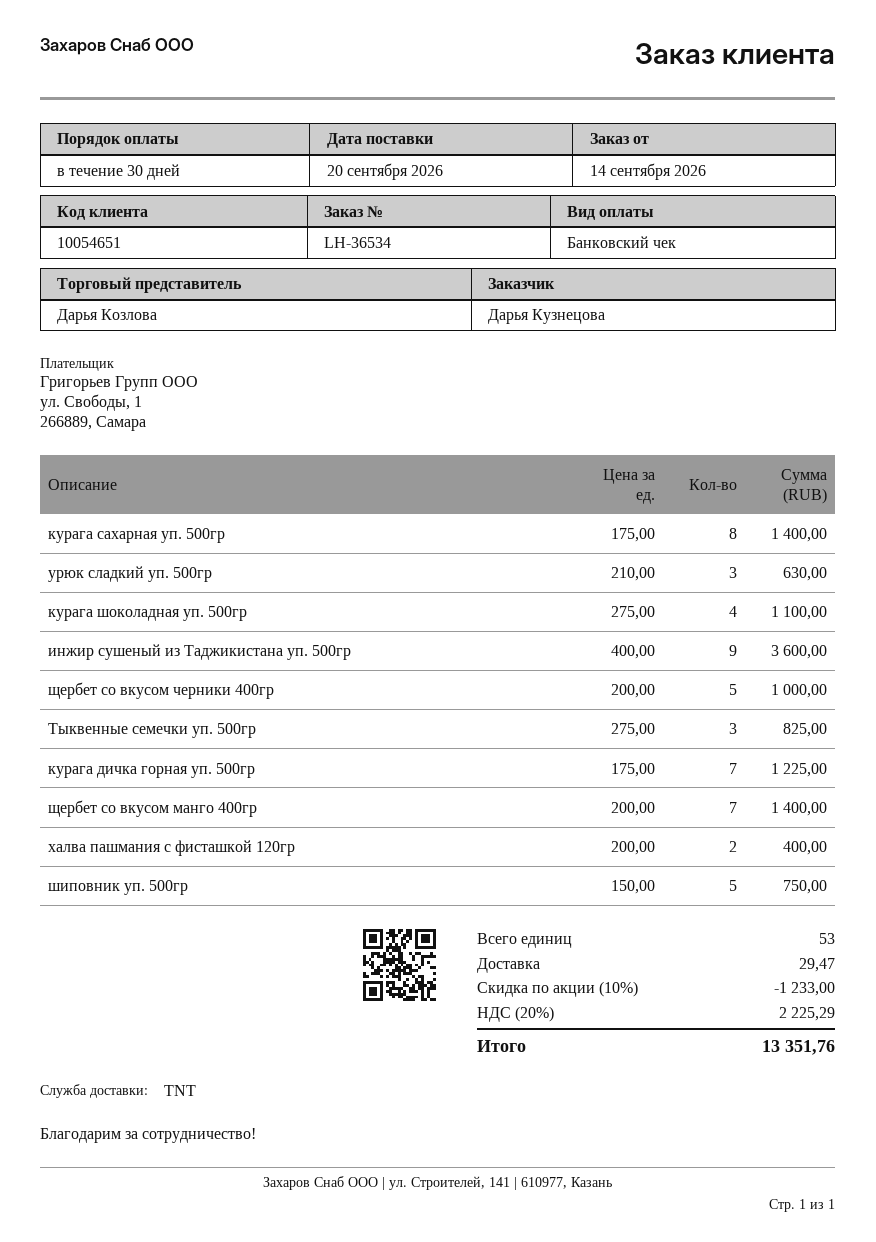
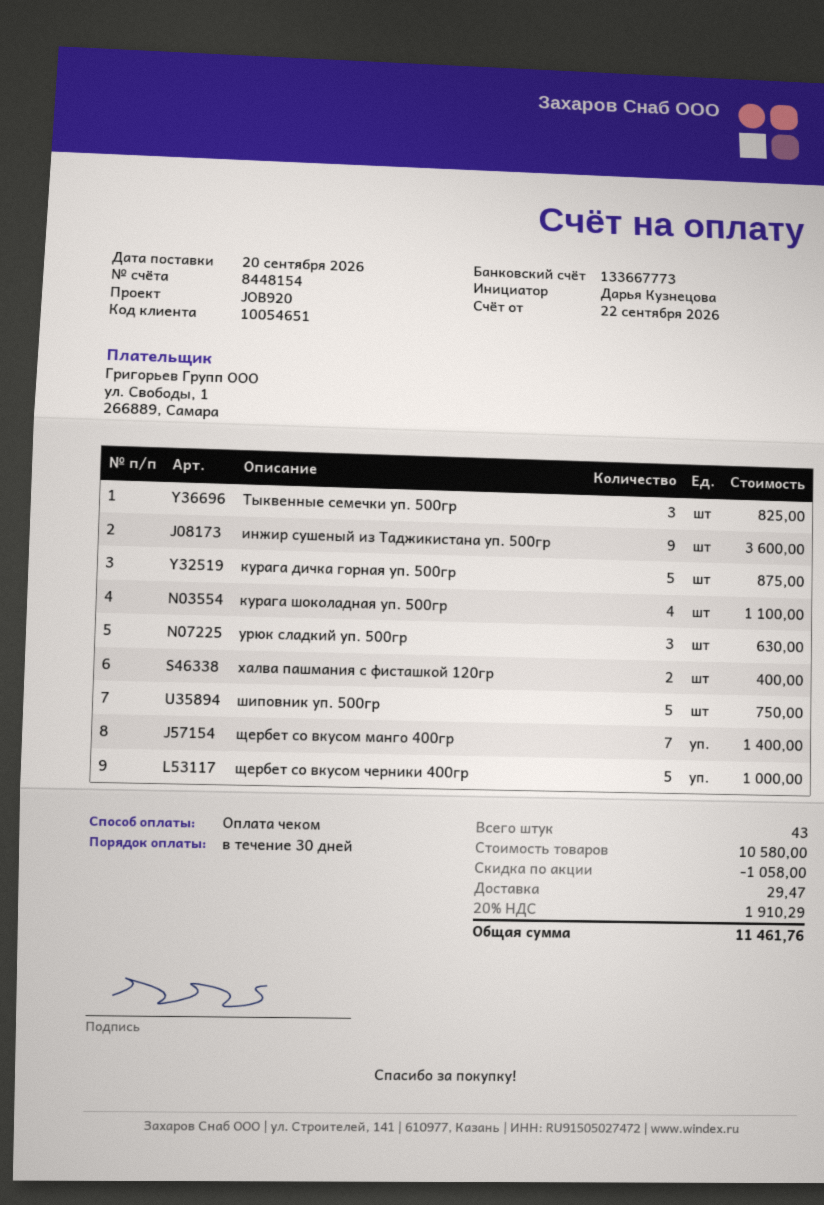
курага сахарная уп. 500гр: 8 for 1400.00 -> none
курага дичка горная уп. 500гр: 7 for 1225.00 -> 5 for 875.00
total quantity: 53 -> 43
discount: 1233.00 -> 1058.00
tax: 20% = 2225.29 -> 20% = 1910.29
total: 13351.76 -> 11461.76

